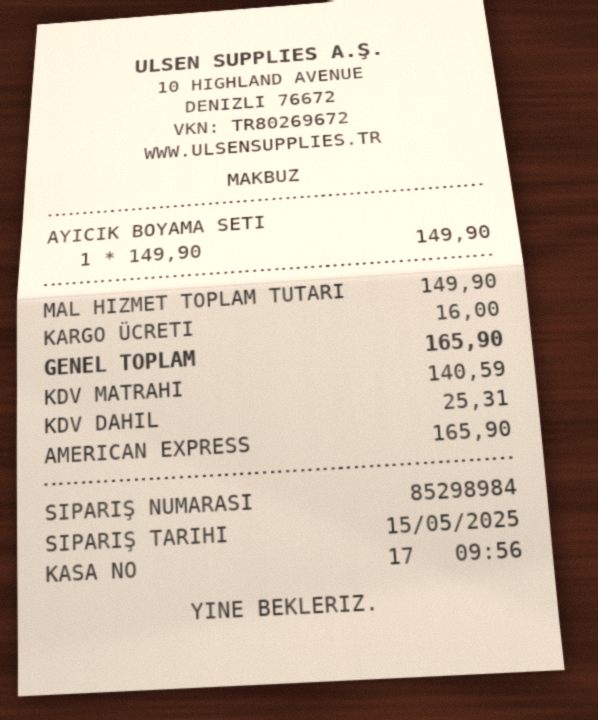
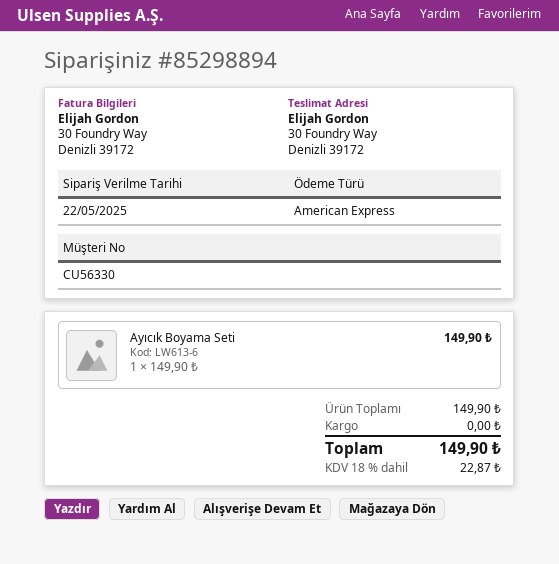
order number: 85298984 -> 85298894
order date: 2025-05-15 -> 2025-05-22
shipping: 16.00 -> 0.00
tax: 25.31 -> 22.87
total: 165.90 -> 149.90

